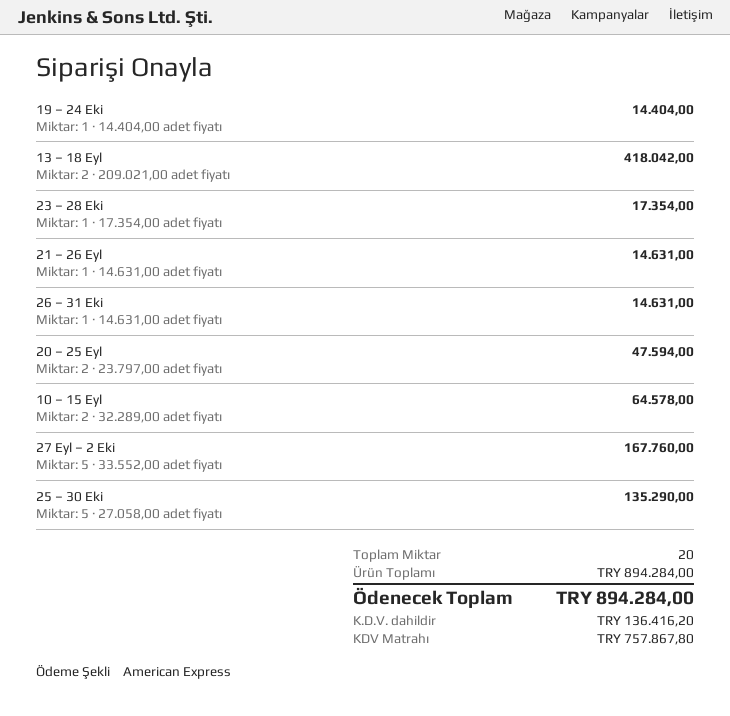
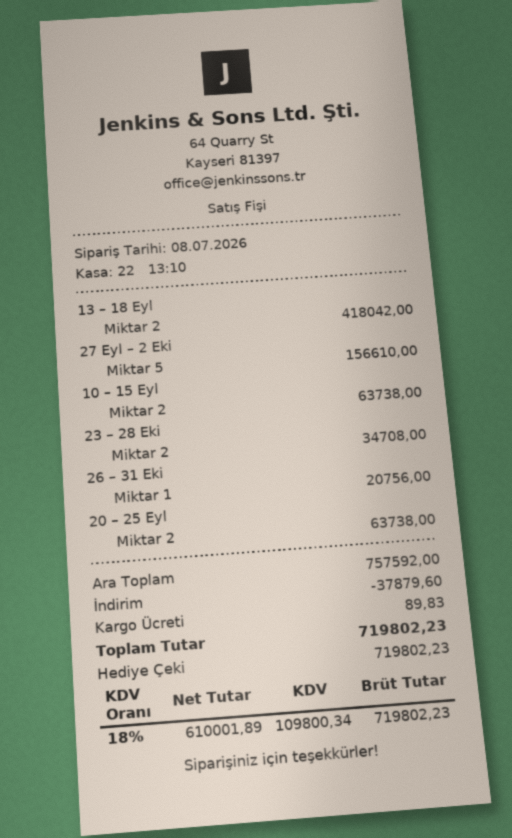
payment method: American Express -> gift card
19 – 24 Eki: 1 for 14404.00 -> none
23 – 28 Eki: 1 for 17354.00 -> 2 for 34708.00
21 – 26 Eyl: 1 for 14631.00 -> none
26 – 31 Eki: 1 for 14631.00 -> 1 for 20756.00
20 – 25 Eyl: 2 for 47594.00 -> 2 for 63738.00
10 – 15 Eyl: 2 for 64578.00 -> 2 for 63738.00
27 Eyl – 2 Eki: 5 for 167760.00 -> 5 for 156610.00
25 – 30 Eki: 5 for 135290.00 -> none
subtotal: 894284.00 -> 757592.00
discount: none -> 37879.60
shipping: none -> 89.83
net: 757867.80 -> 610001.89
tax: 136416.20 -> 109800.34
total: 894284.00 -> 719802.23

